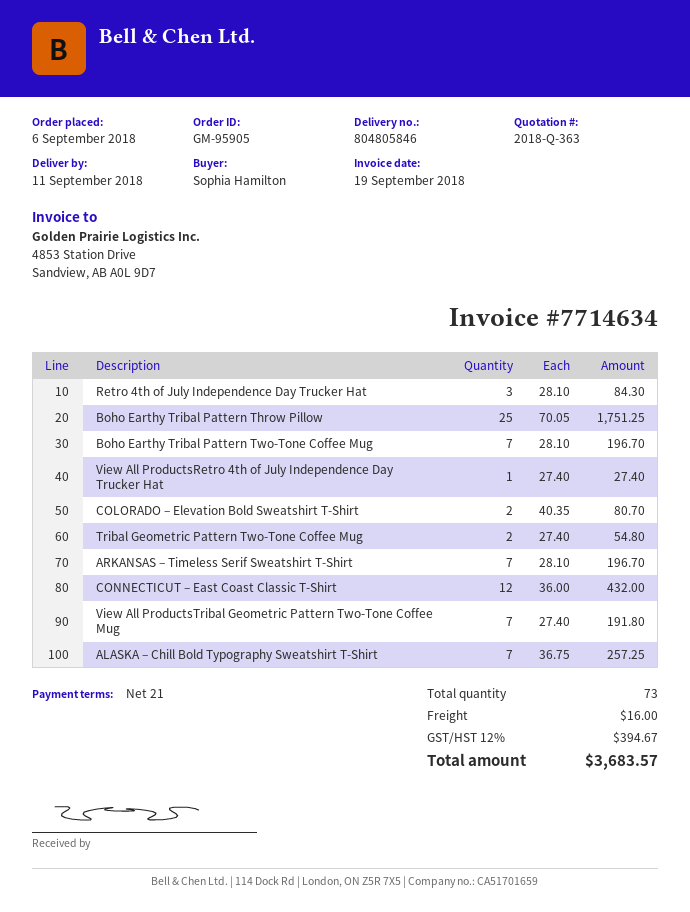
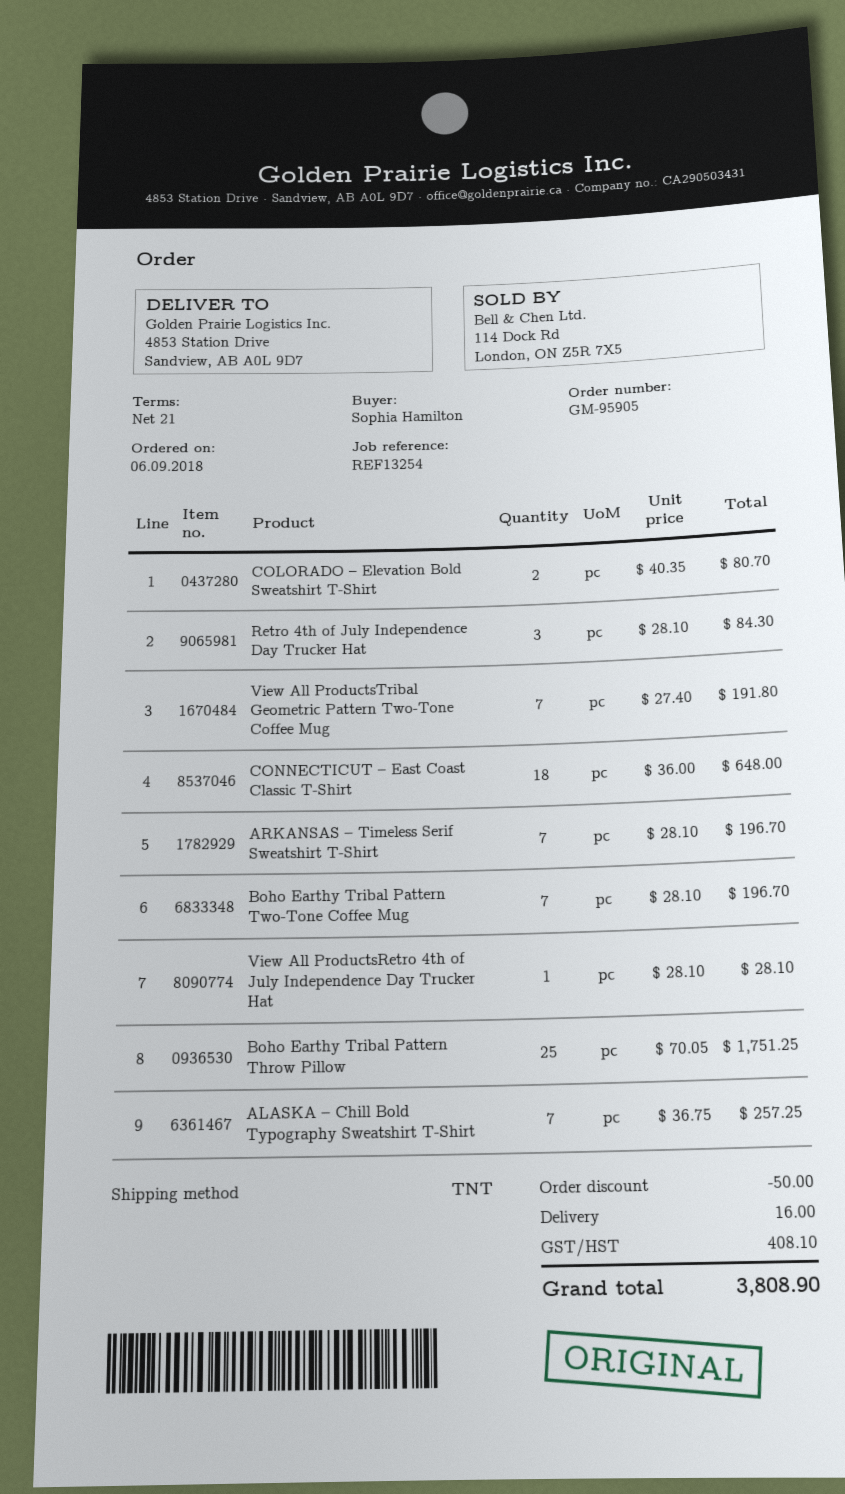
View All ProductsRetro 4th of July Independence Day Trucker Hat: 1 x 27.40 = 27.40 -> 1 x 28.10 = 28.10
Tribal Geometric Pattern Two-Tone Coffee Mug: 2 x 27.40 = 54.80 -> none
CONNECTICUT – East Coast Classic T-Shirt: 12 x 36.00 = 432.00 -> 18 x 36.00 = 648.00
discount: none -> 50.00
tax: 394.67 -> 408.10
total: 3683.57 -> 3808.90

